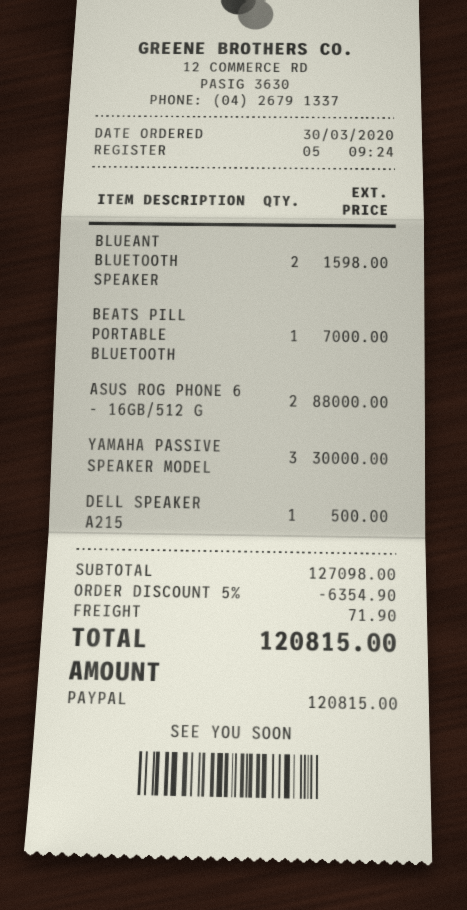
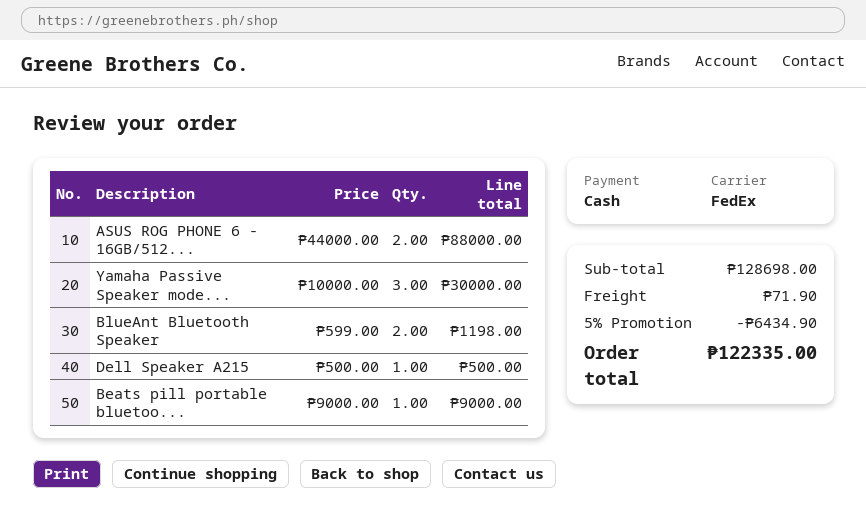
payment method: PayPal -> cash
BLUEANT BLUETOOTH SPEAKER: 2 for 1598.00 -> 2 for 1198.00
BEATS PILL PORTABLE BLUETOOTH: 1 for 7000.00 -> 1 for 9000.00
subtotal: 127098.00 -> 128698.00
discount: 5% = 6354.90 -> 5% = 6434.90
total: 120815.00 -> 122335.00

